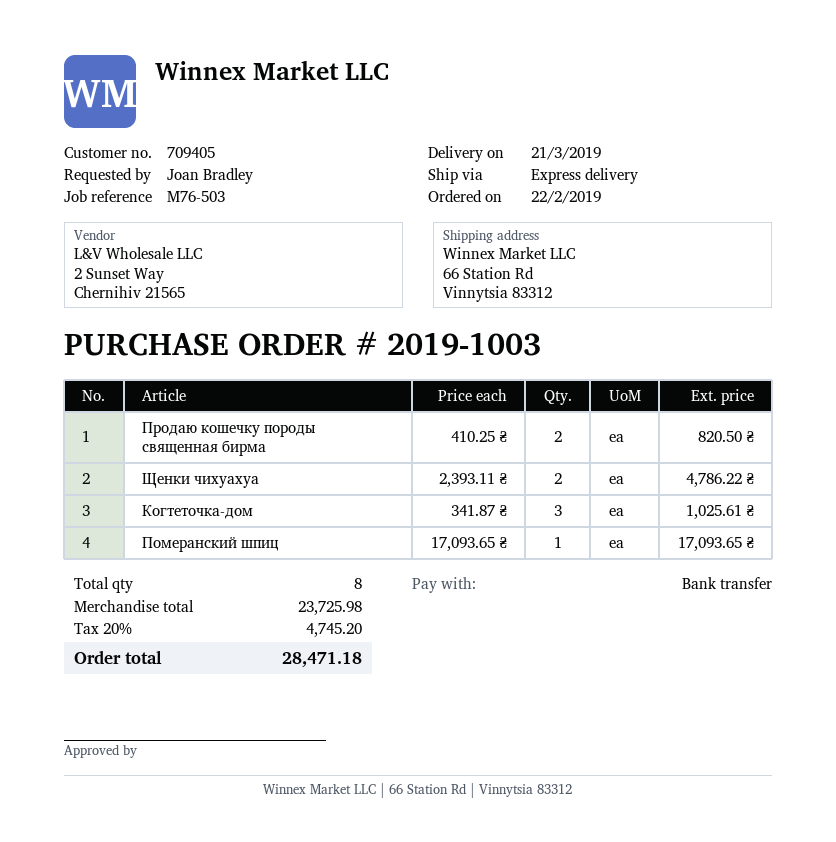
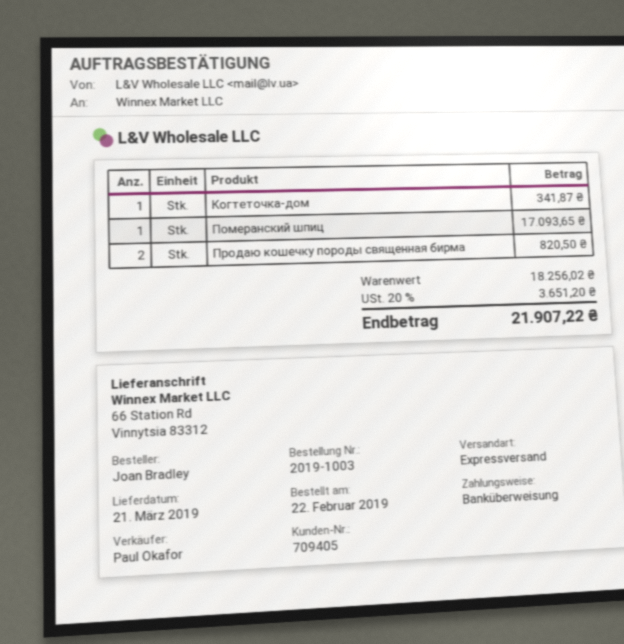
Щенки чихуахуа: 2 for 4786.22 -> none
Когтеточка-дом: 3 for 1025.61 -> 1 for 341.87
subtotal: 23725.98 -> 18256.02
tax: 20% = 4745.20 -> 20% = 3651.20
total: 28471.18 -> 21907.22

